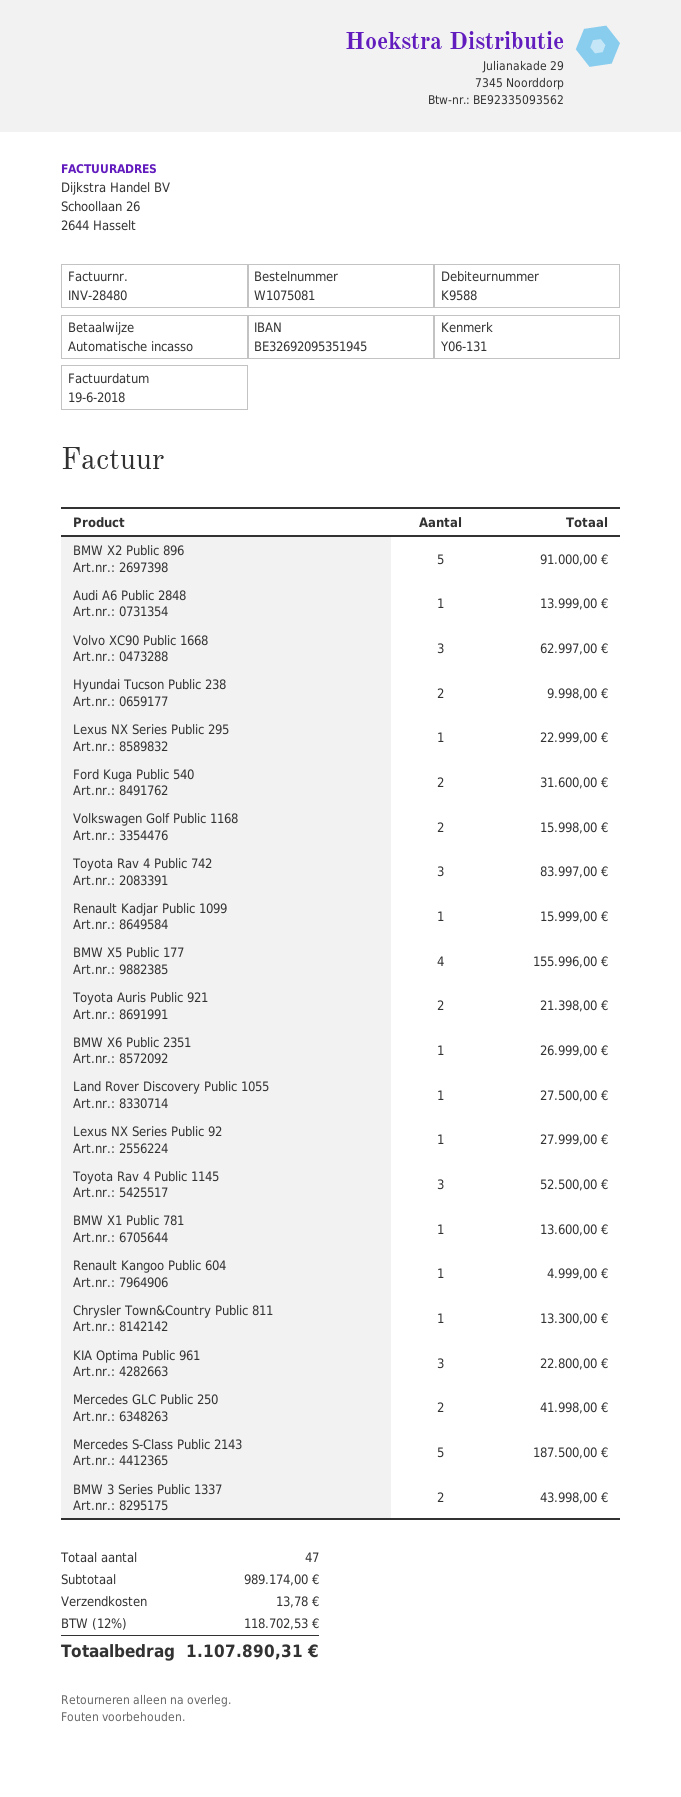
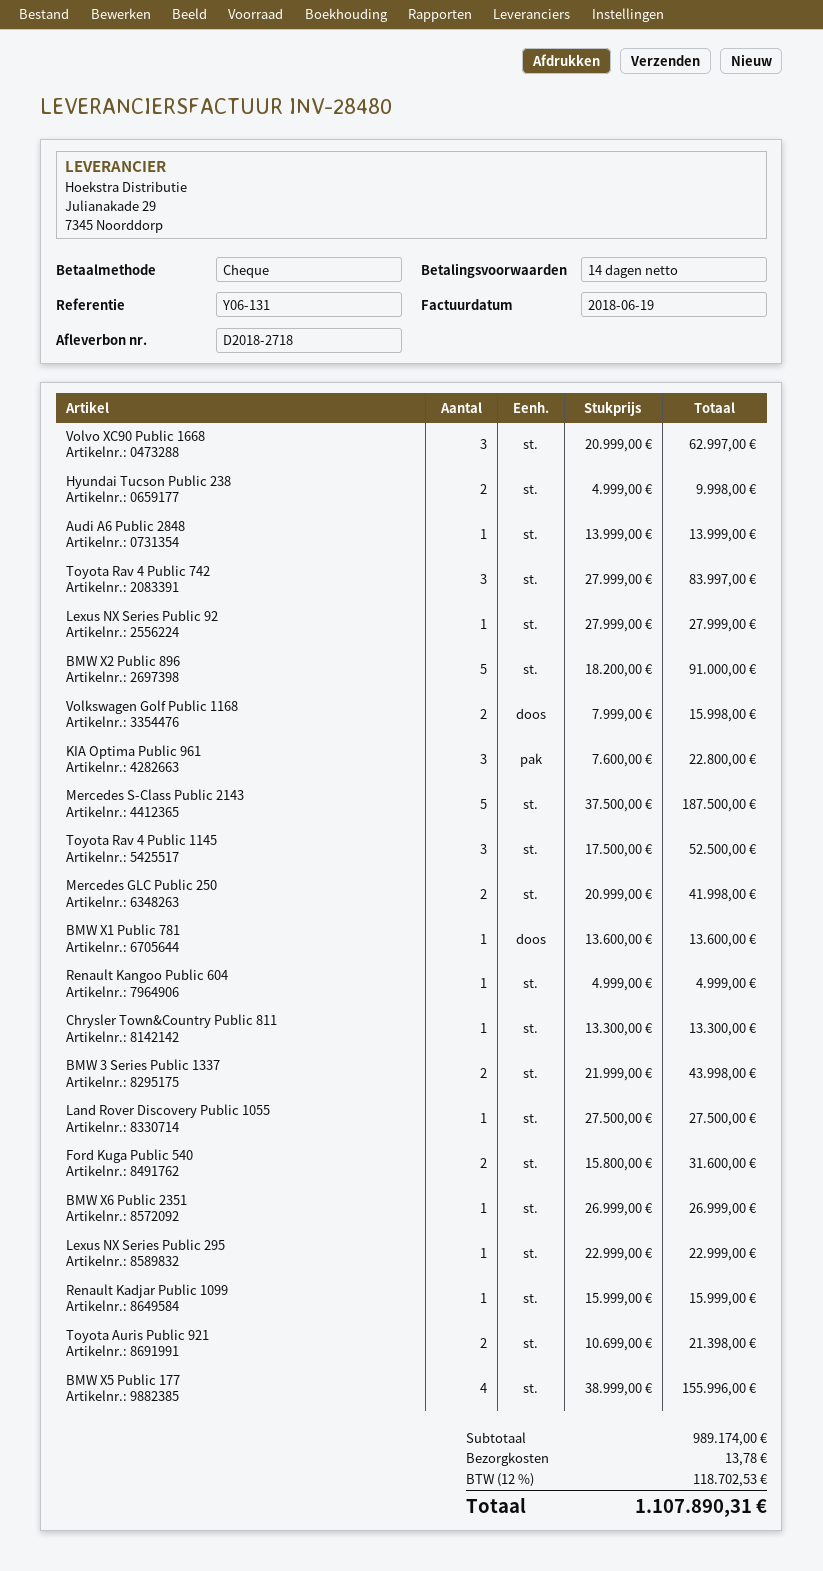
payment method: direct debit -> cheque

